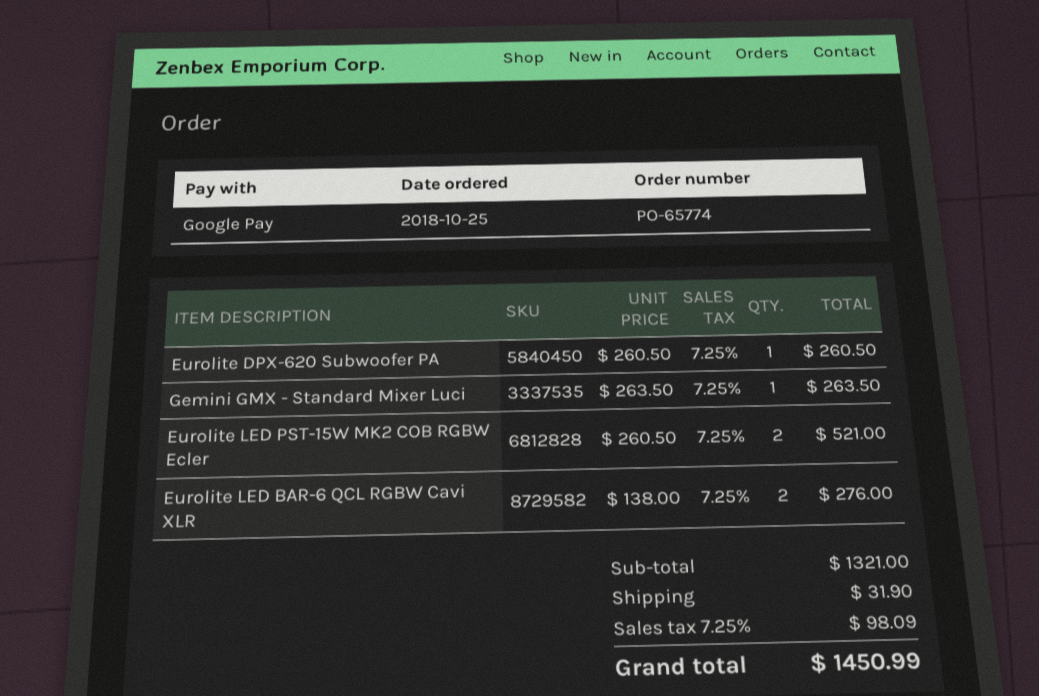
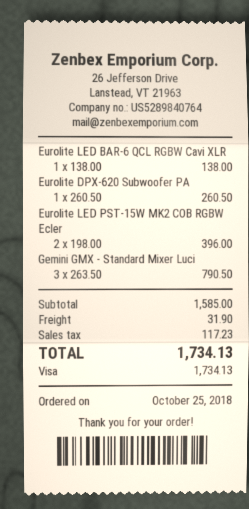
payment method: Google Pay -> Visa
Gemini GMX - Standard Mixer Luci: 1 x 263.50 = 263.50 -> 3 x 263.50 = 790.50
Eurolite LED PST-15W MK2 COB RGBW Ecler: 2 x 260.50 = 521.00 -> 2 x 198.00 = 396.00
Eurolite LED BAR-6 QCL RGBW Cavi XLR: 2 x 138.00 = 276.00 -> 1 x 138.00 = 138.00
subtotal: 1321.00 -> 1585.00
tax: 98.09 -> 117.23
total: 1450.99 -> 1734.13

